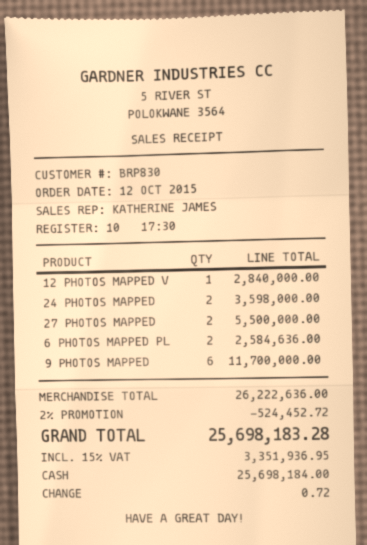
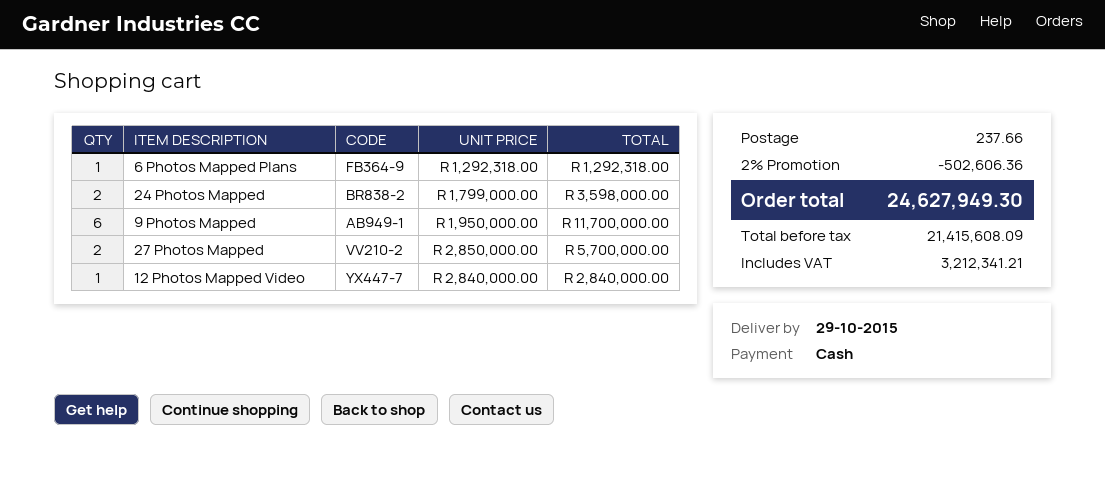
27 PHOTOS MAPPED: 2 for 5500000.00 -> 2 for 5700000.00
6 PHOTOS MAPPED PL: 2 for 2584636.00 -> 1 for 1292318.00
discount: 2% = 524452.72 -> 2% = 502606.36
shipping: none -> 237.66
tax: 3351936.95 -> 3212341.21
total: 25698183.28 -> 24627949.30

